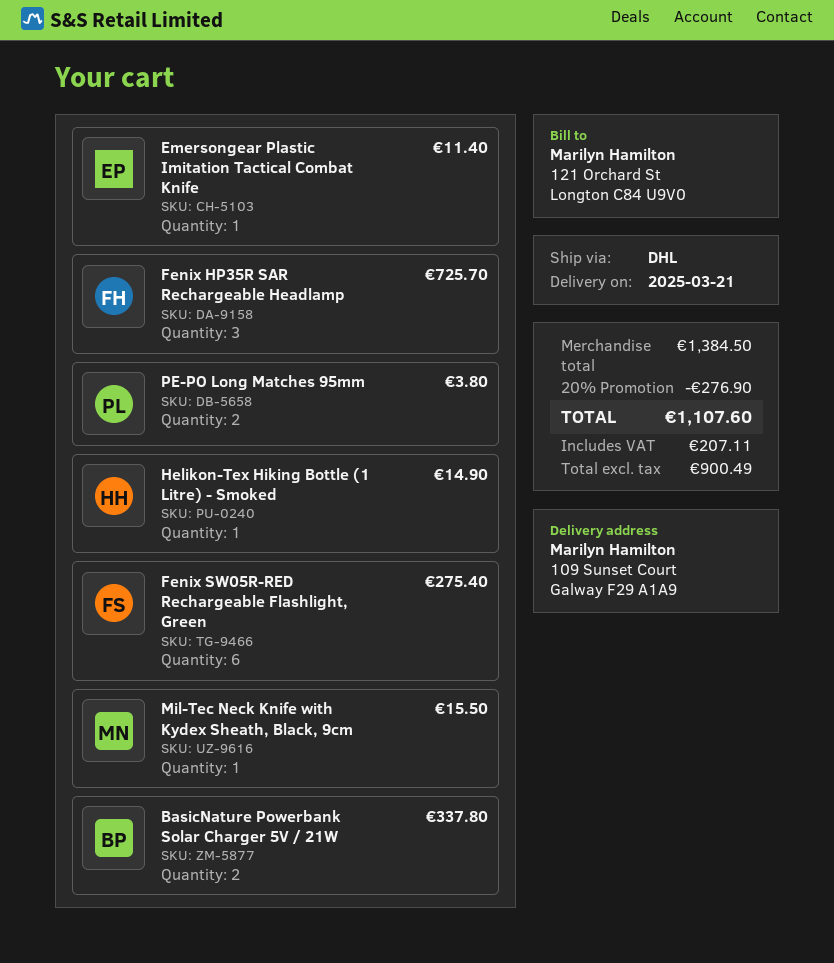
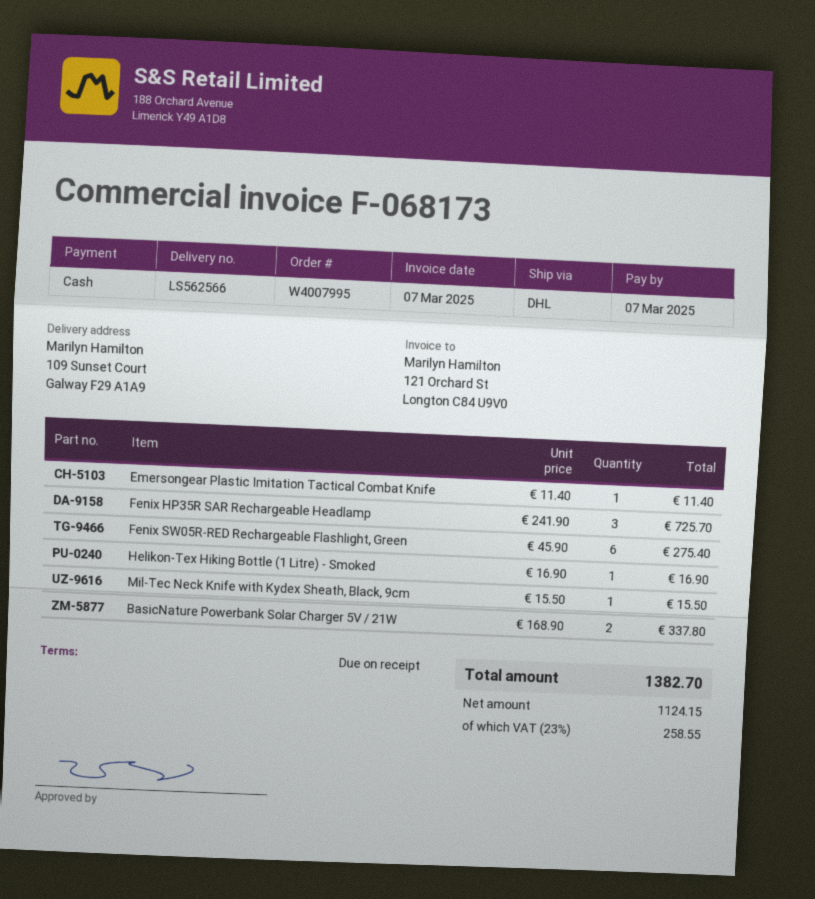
PE-PO Long Matches 95mm: 2 for 3.80 -> none
Helikon-Tex Hiking Bottle (1 Litre) - Smoked: 1 for 14.90 -> 1 for 16.90
discount: 20% = 276.90 -> none
net: 900.49 -> 1124.15
tax: 207.11 -> 258.55
total: 1107.60 -> 1382.70

